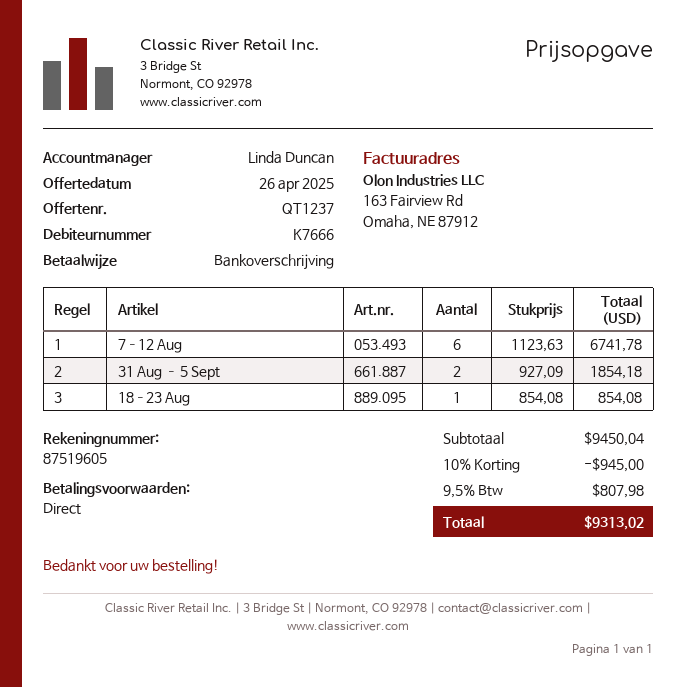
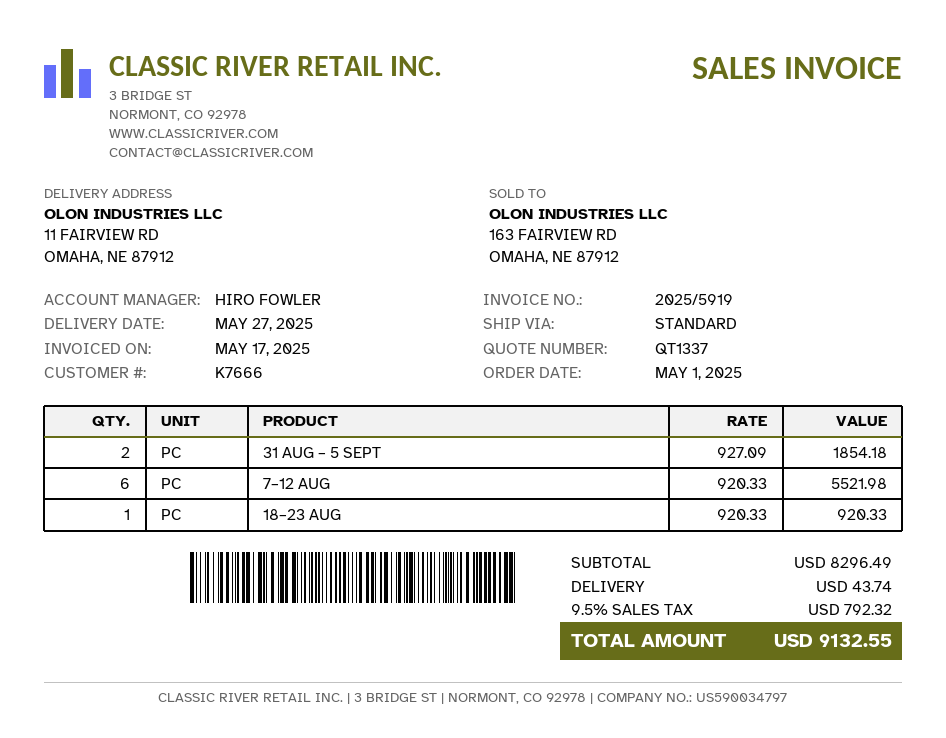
quote number: QT1237 -> QT1337
sales rep: Linda Duncan -> HIRO FOWLER
7–12 Aug: 6 x 1123.63 = 6741.78 -> 6 x 920.33 = 5521.98
18–23 Aug: 1 x 854.08 = 854.08 -> 1 x 920.33 = 920.33
subtotal: 9450.04 -> 8296.49
discount: 10% = 945.00 -> none
shipping: none -> 43.74
tax: 9.5% = 807.98 -> 9.5% = 792.32
total: 9313.02 -> 9132.55

